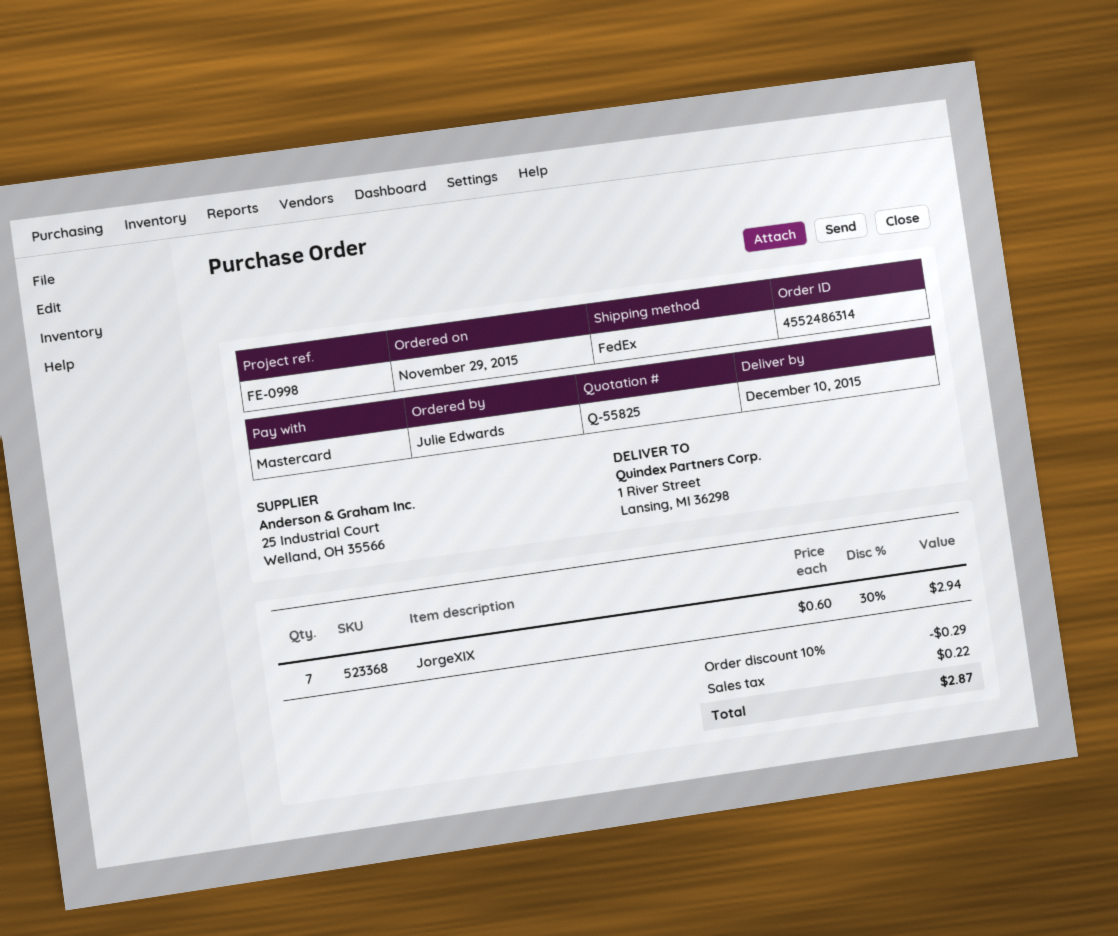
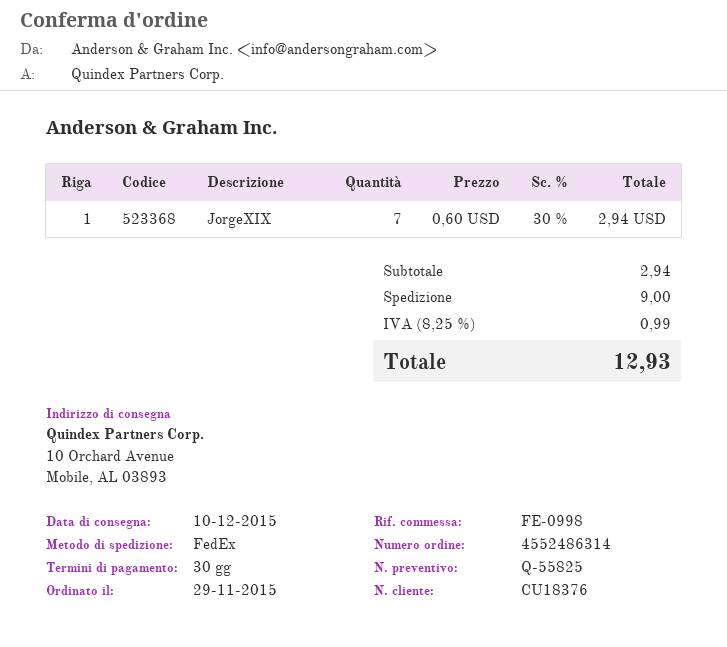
ship to: 1 River Street, Lansing, MI 36298 -> 10 Orchard Avenue, Mobile, AL 03893
discount: 10% = 0.29 -> none
shipping: none -> 9.00
tax: 0.22 -> 0.99
total: 2.87 -> 12.93

